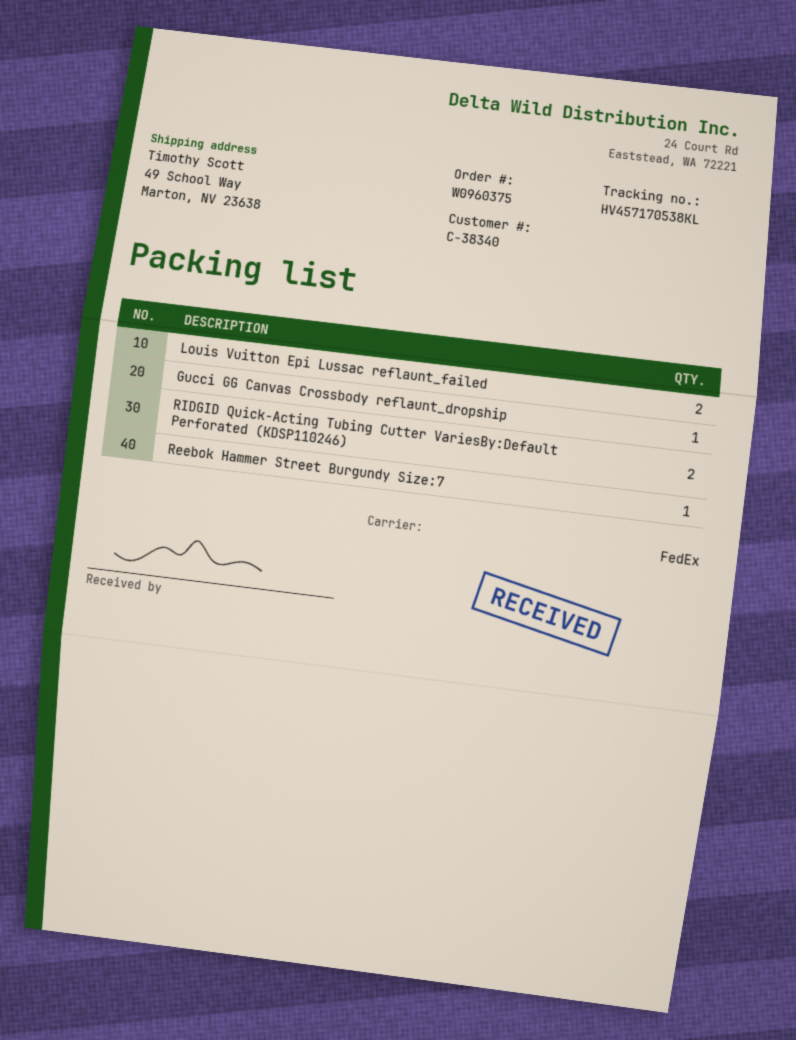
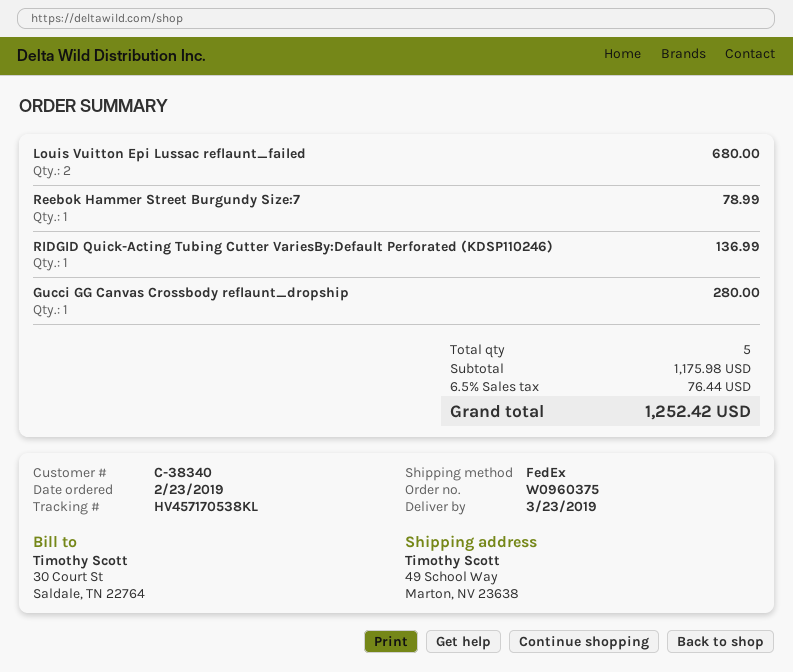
RIDGID Quick-Acting Tubing Cutter VariesBy:Default Perforated (KDSP110246): 2 -> 1

